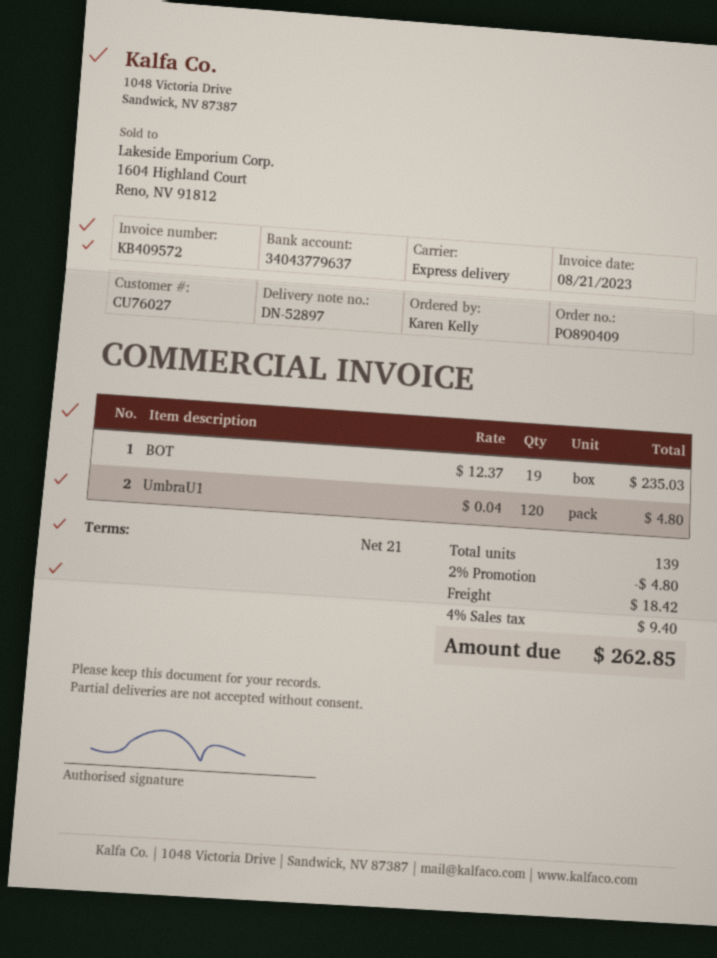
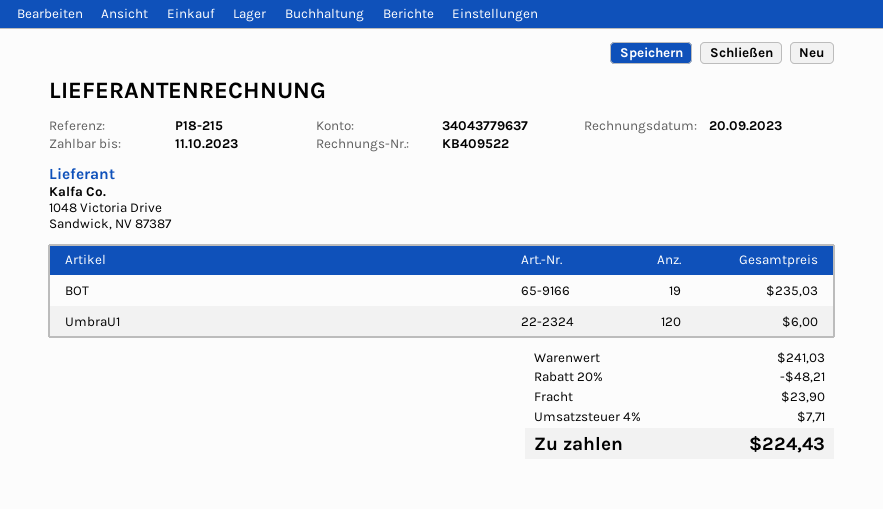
invoice number: KB409572 -> KB409522
invoice date: 2023-08-21 -> 2023-09-20
UmbraU1: 120 for 4.80 -> 120 for 6.00
discount: 2% = 4.80 -> 20% = 48.21
shipping: 18.42 -> 23.90
tax: 4% = 9.40 -> 4% = 7.71
total: 262.85 -> 224.43

